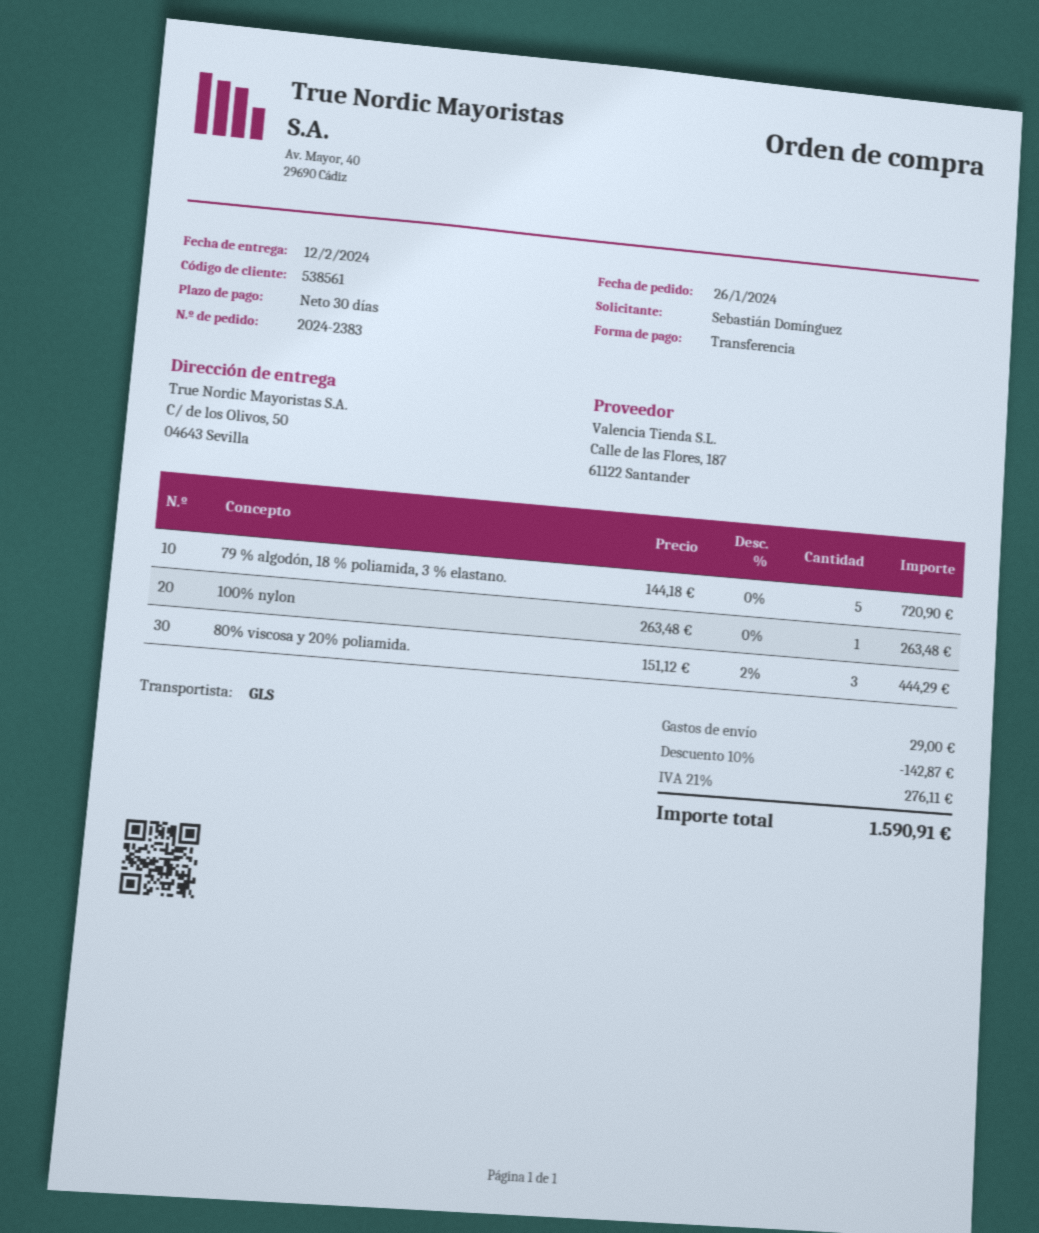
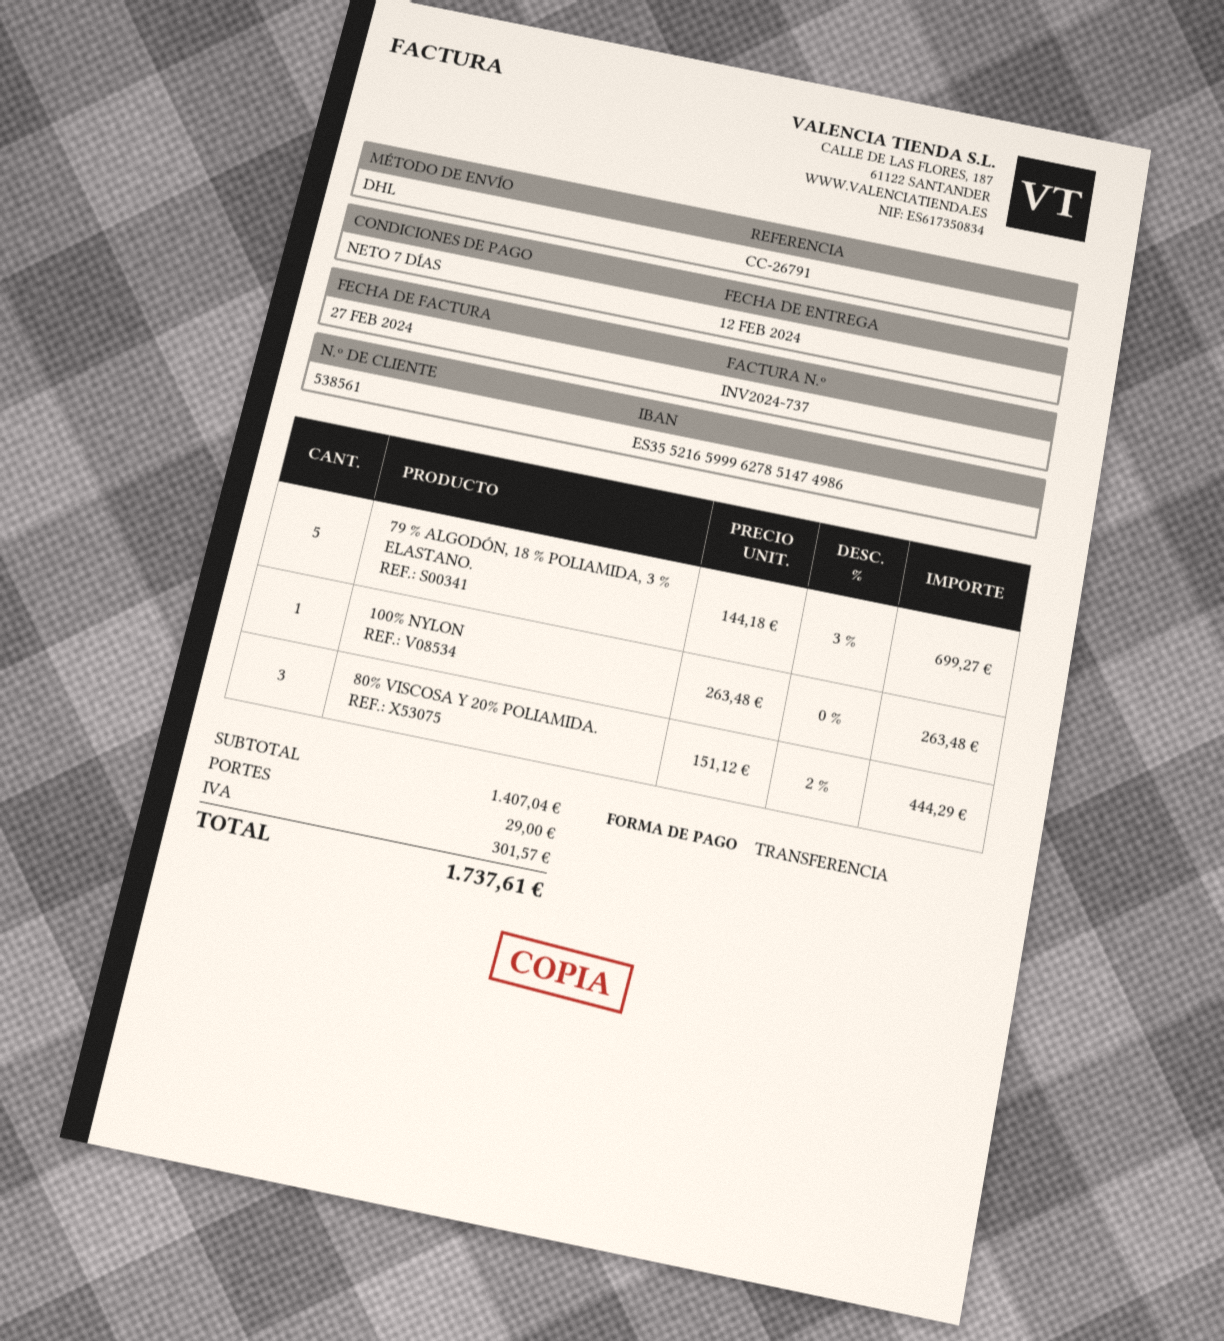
payment terms: 30 days -> 7 days
shipping method: GLS -> DHL
79 % algodón, 18 % poliamida, 3 % elastano.: 5 x 144.18 = 720.90 -> 5 x 144.18 - 3% = 699.27
discount: 10% = 142.87 -> none
tax: 276.11 -> 301.57
total: 1590.91 -> 1737.61

